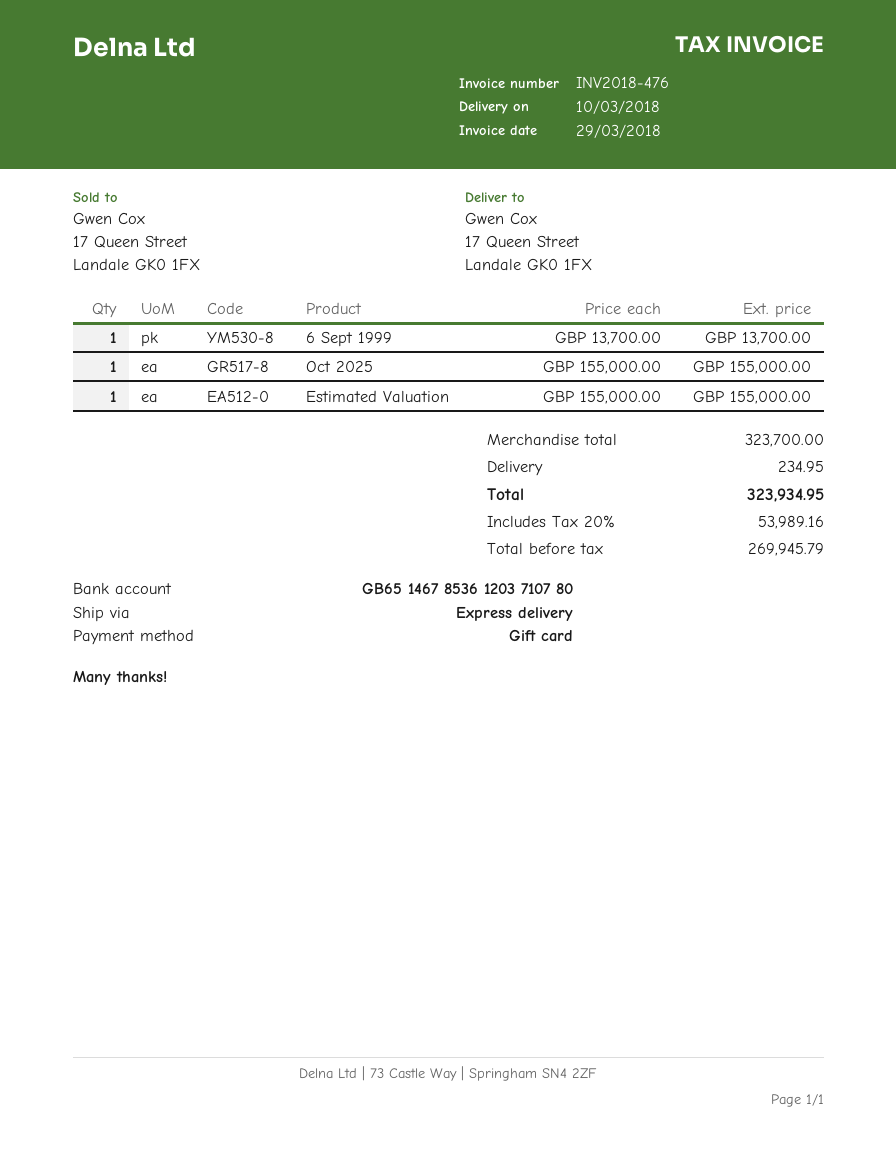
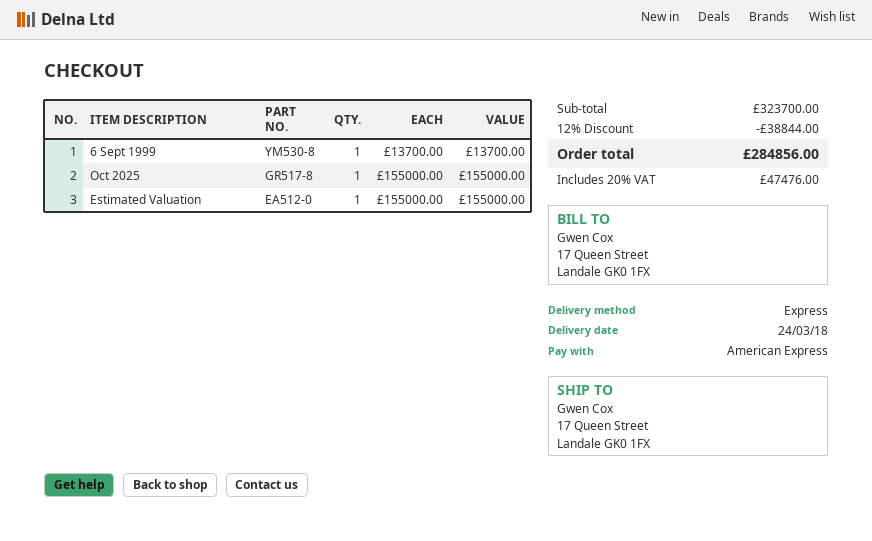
delivery date: 2018-03-10 -> 2018-03-24
payment method: gift card -> American Express
discount: none -> 12% = 38844.00
shipping: 234.95 -> none
tax: 20% = 53989.16 -> 20% = 47476.00
total: 323934.95 -> 284856.00

